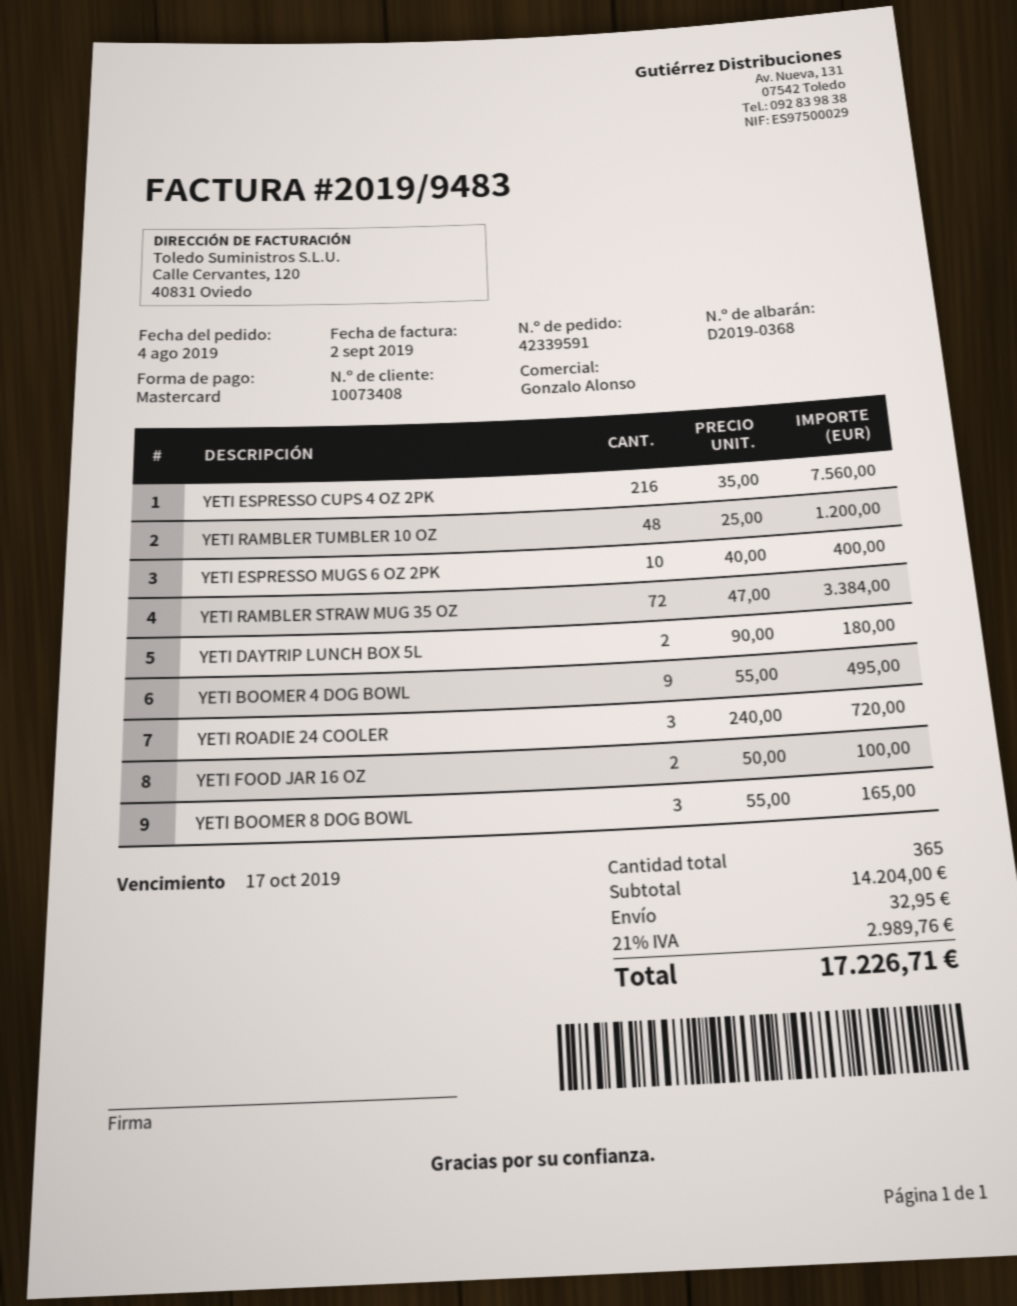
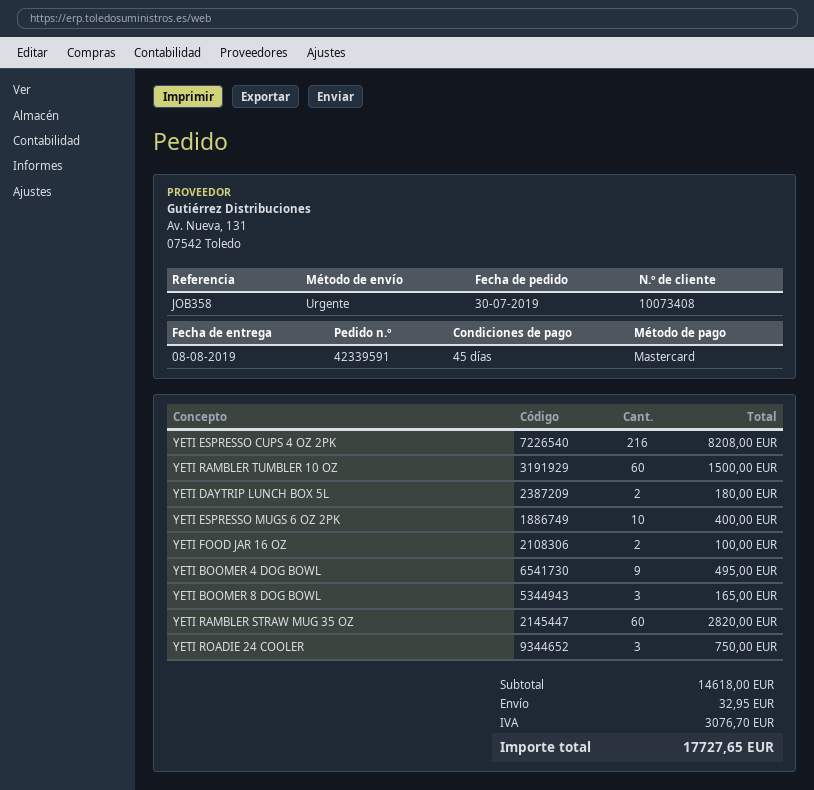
order date: 2019-08-04 -> 2019-07-30
YETI ESPRESSO CUPS 4 OZ 2PK: 216 for 7560.00 -> 216 for 8208.00
YETI RAMBLER TUMBLER 10 OZ: 48 for 1200.00 -> 60 for 1500.00
YETI RAMBLER STRAW MUG 35 OZ: 72 for 3384.00 -> 60 for 2820.00
YETI ROADIE 24 COOLER: 3 for 720.00 -> 3 for 750.00
subtotal: 14204.00 -> 14618.00
tax: 2989.76 -> 3076.70
total: 17226.71 -> 17727.65

